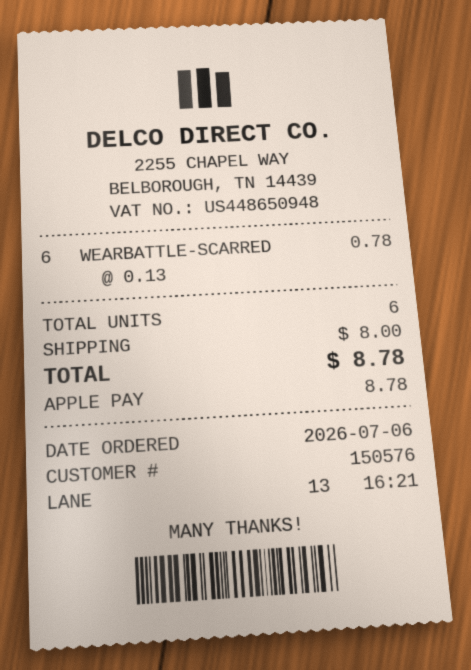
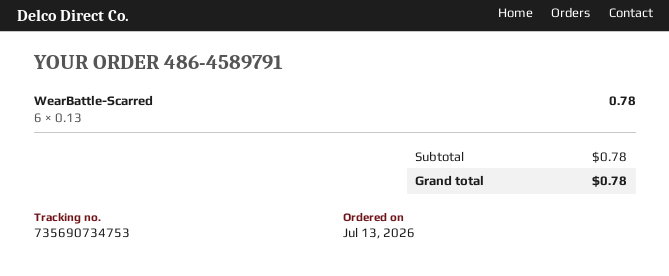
order date: 2026-07-06 -> 2026-07-13
shipping: 8.00 -> none
total: 8.78 -> 0.78

